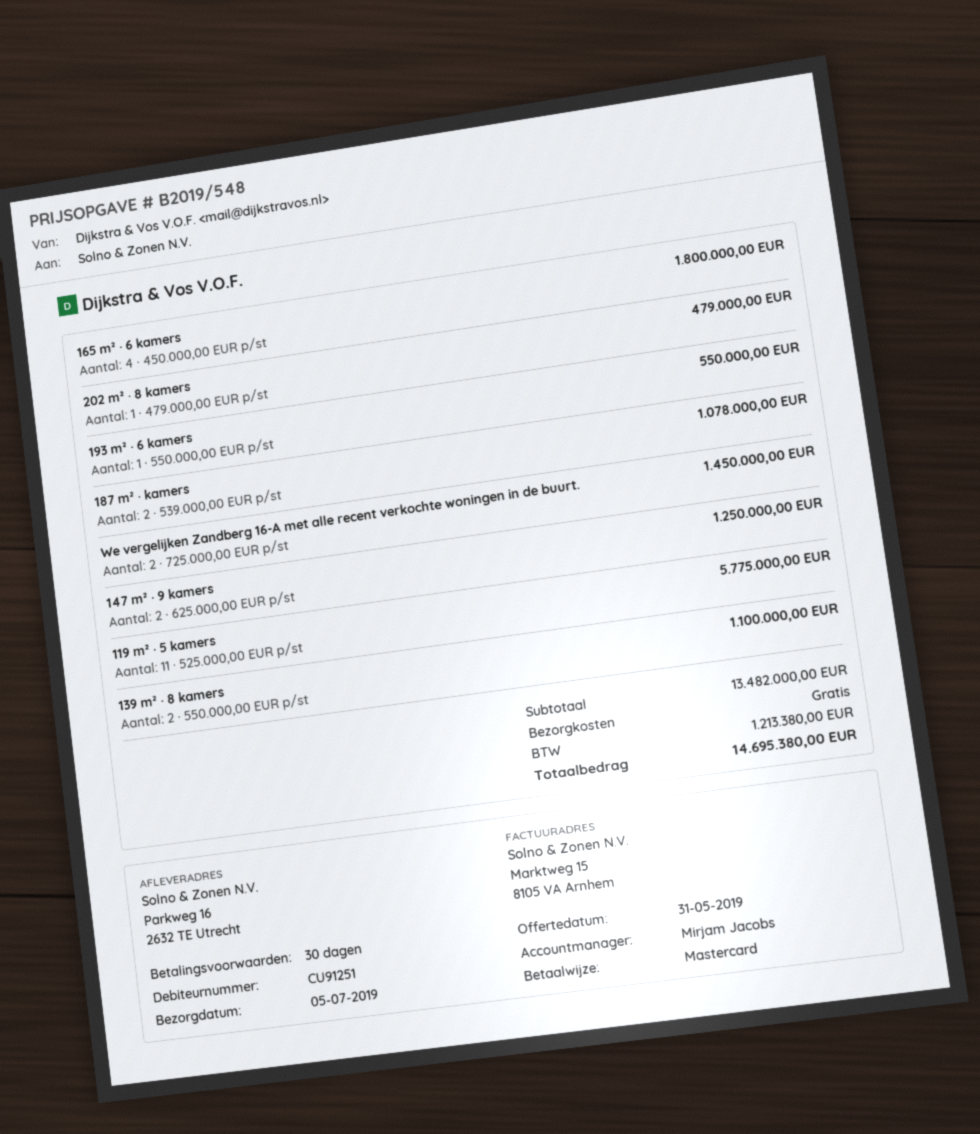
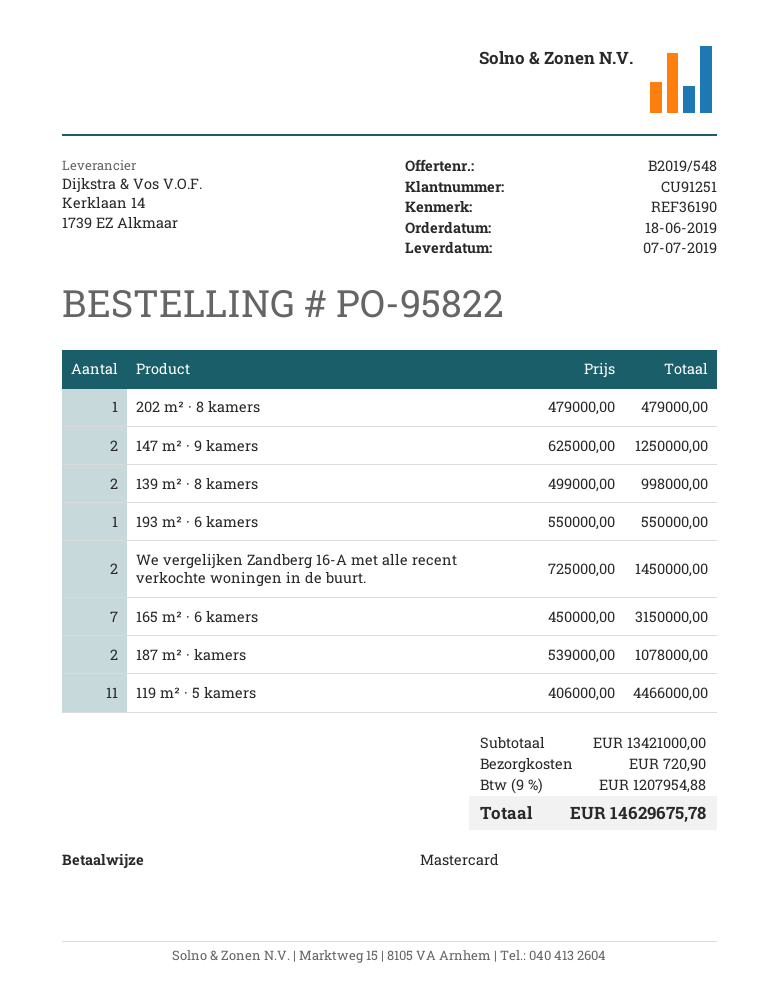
delivery date: 2019-07-05 -> 2019-07-07
165 m² · 6 kamers: 4 x 450000.00 = 1800000.00 -> 7 x 450000.00 = 3150000.00
119 m² · 5 kamers: 11 x 525000.00 = 5775000.00 -> 11 x 406000.00 = 4466000.00
139 m² · 8 kamers: 2 x 550000.00 = 1100000.00 -> 2 x 499000.00 = 998000.00
subtotal: 13482000.00 -> 13421000.00
shipping: 0.00 -> 720.90
tax: 1213380.00 -> 1207954.88
total: 14695380.00 -> 14629675.78

